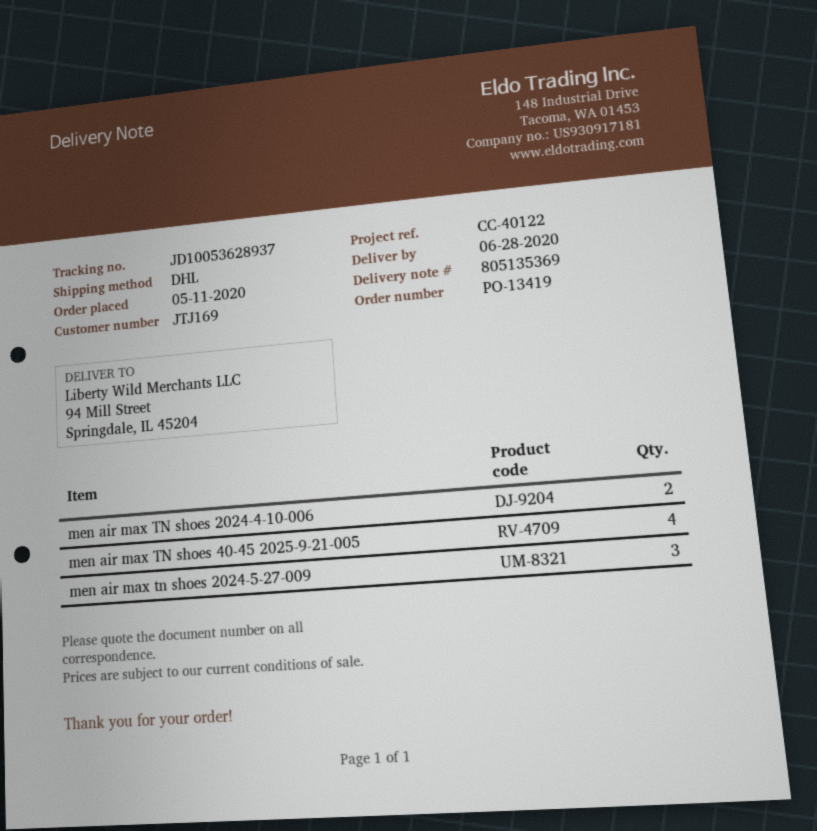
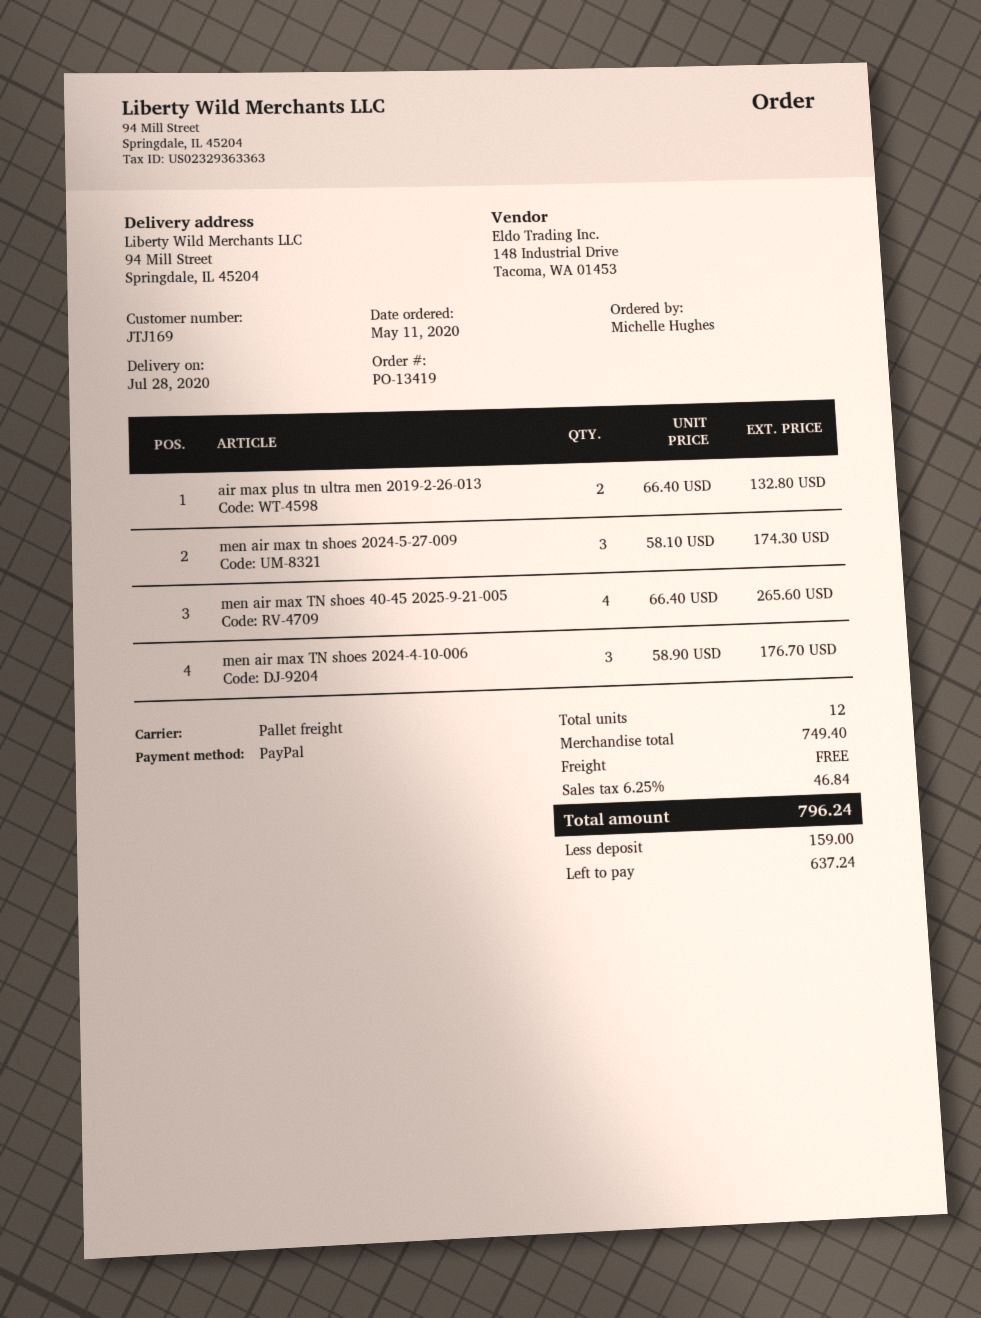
delivery date: 2020-06-28 -> 2020-07-28
shipping method: DHL -> pallet freight
men air max TN shoes 2024-4-10-006: 2 -> 3
air max plus tn ultra men 2019-2-26-013: none -> 2

